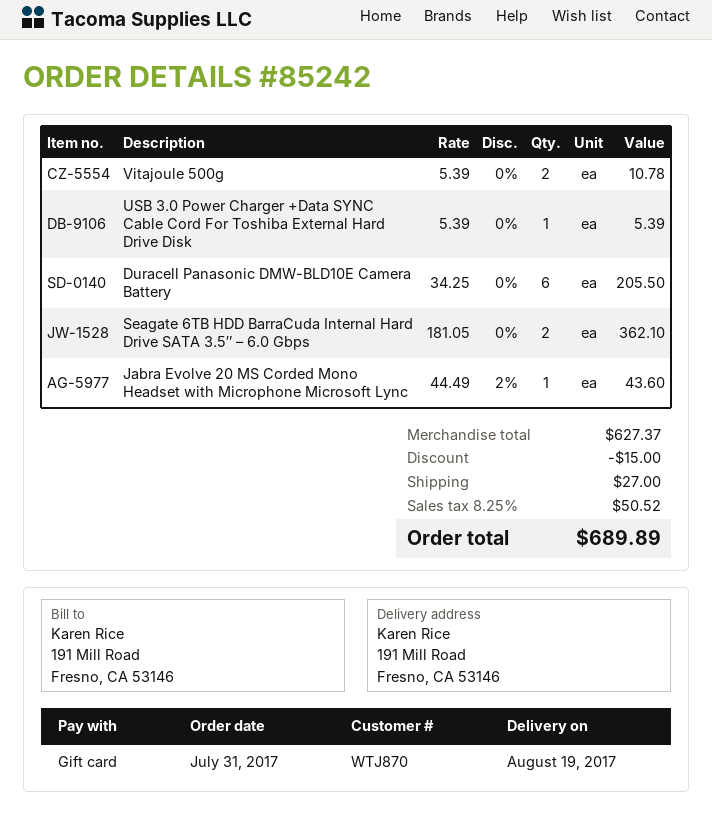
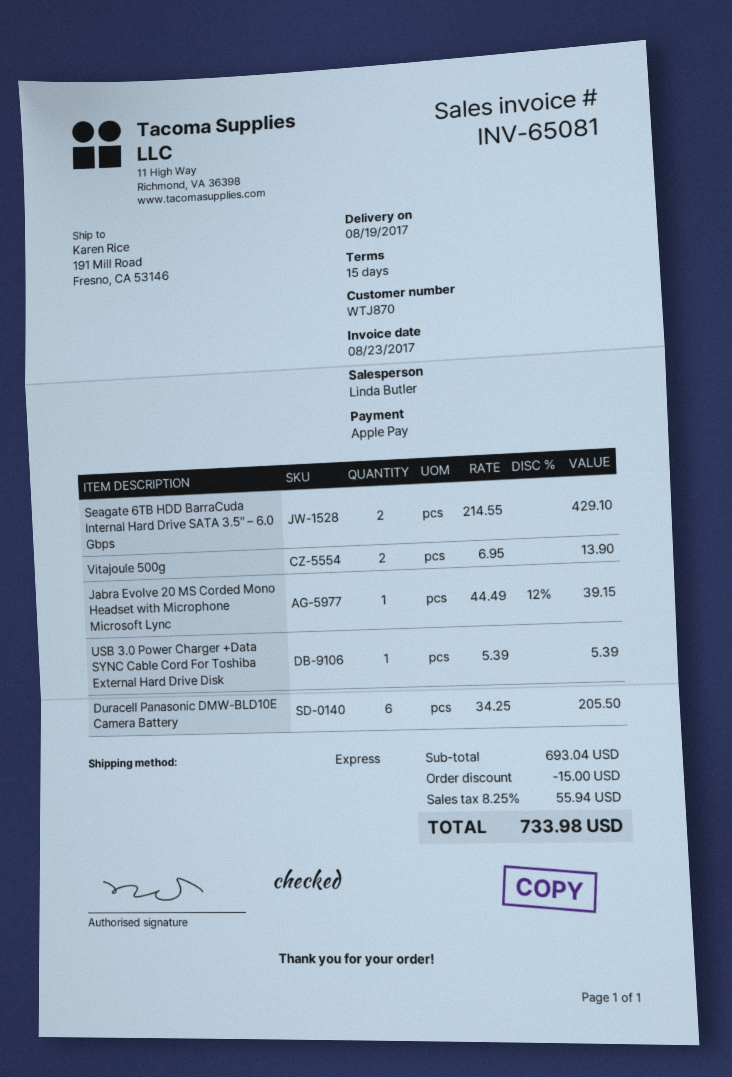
payment method: gift card -> Apple Pay
Vitajoule 500g: 2 x 5.39 = 10.78 -> 2 x 6.95 = 13.90
Seagate 6TB HDD BarraCuda Internal Hard Drive SATA 3.5″ – 6.0 Gbps: 2 x 181.05 = 362.10 -> 2 x 214.55 = 429.10
Jabra Evolve 20 MS Corded Mono Headset with Microphone Microsoft Lync: 1 x 44.49 - 2% = 43.60 -> 1 x 44.49 - 12% = 39.15
subtotal: 627.37 -> 693.04
shipping: 27.00 -> none
tax: 8.25% = 50.52 -> 8.25% = 55.94
total: 689.89 -> 733.98

